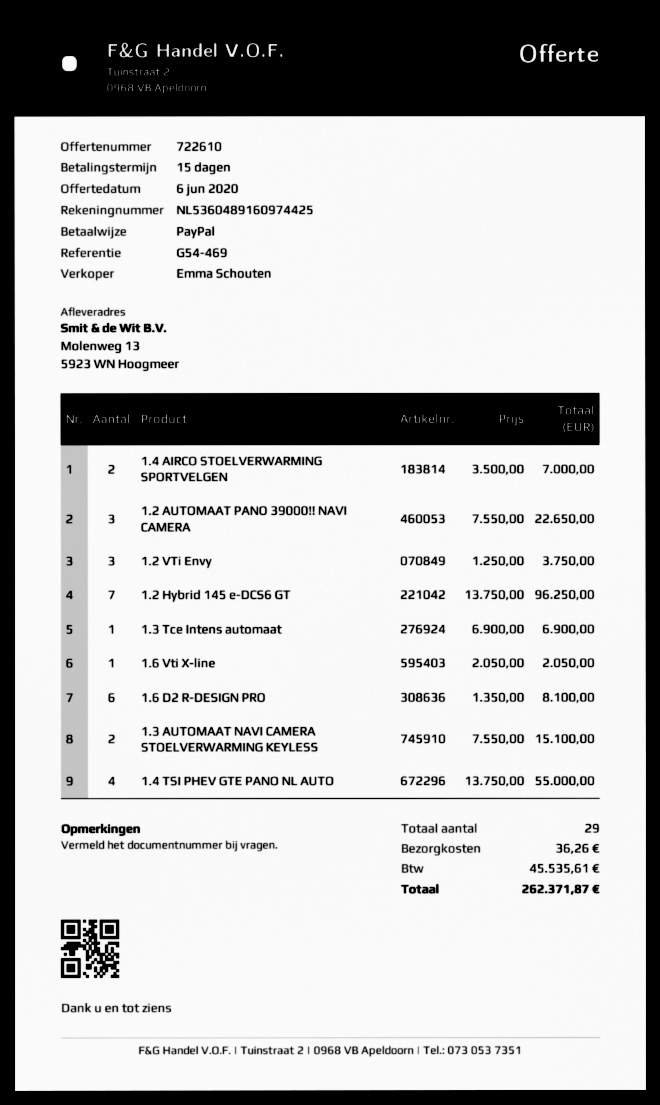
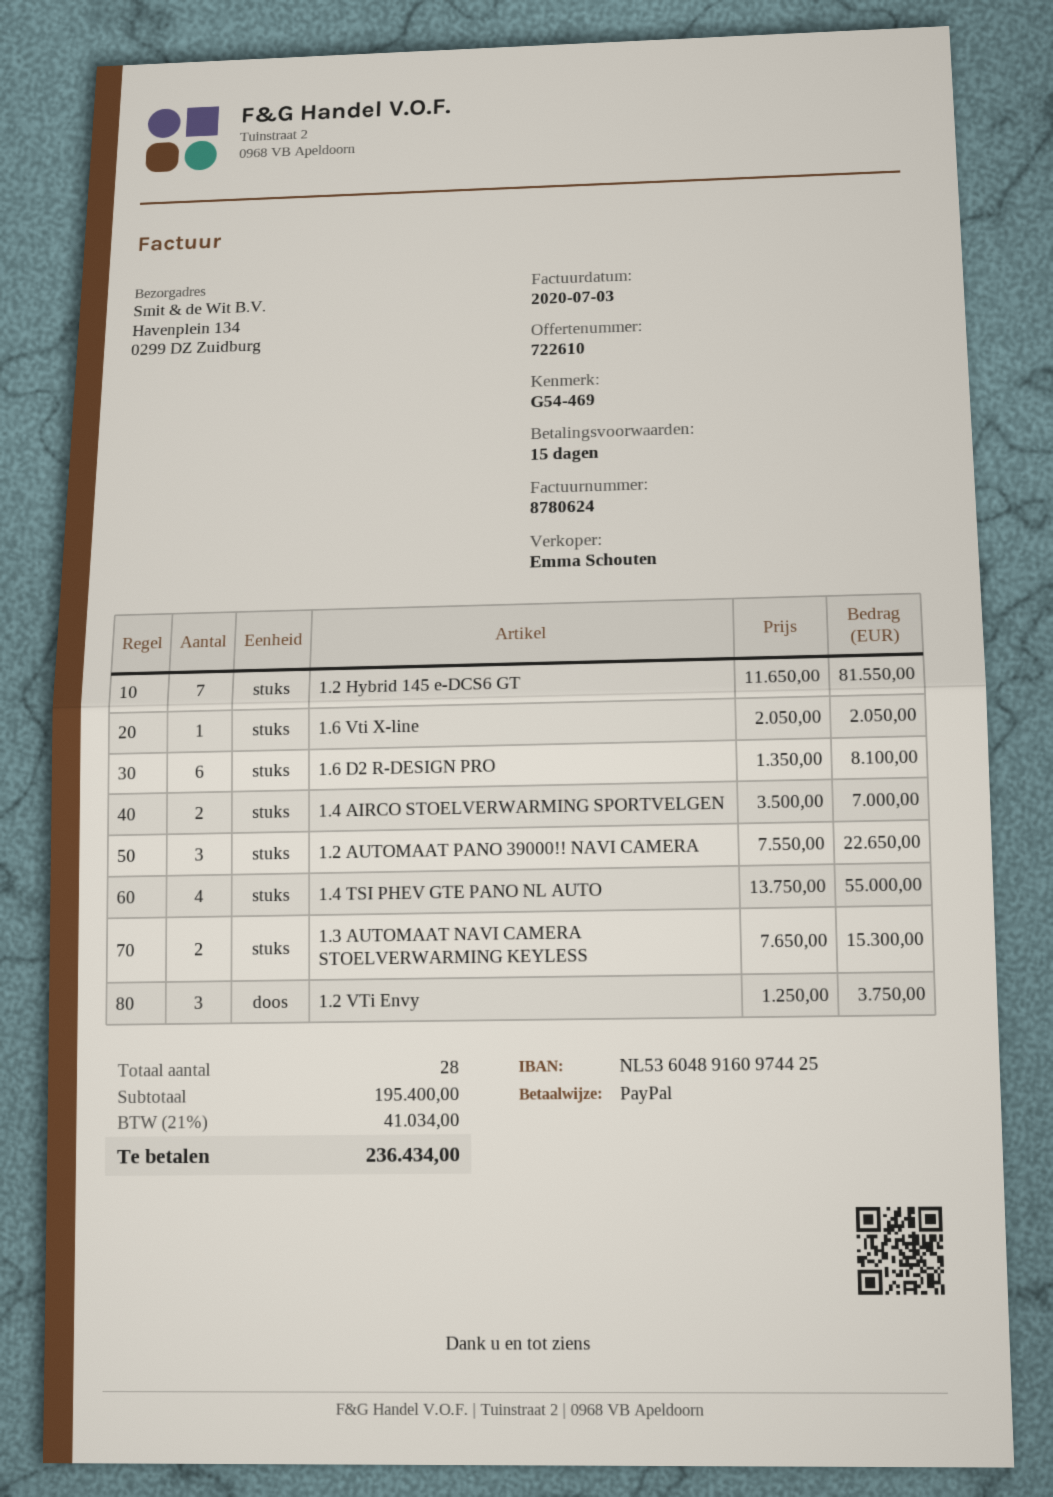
ship to: Molenweg 13, 5923 WN Hoogmeer -> Havenplein 134, 0299 DZ Zuidburg
1.2 Hybrid 145 e-DCS6 GT: 7 x 13750.00 = 96250.00 -> 7 x 11650.00 = 81550.00
1.3 Tce Intens automaat: 1 x 6900.00 = 6900.00 -> none
1.3 AUTOMAAT NAVI CAMERA STOELVERWARMING KEYLESS: 2 x 7550.00 = 15100.00 -> 2 x 7650.00 = 15300.00
total quantity: 29 -> 28
shipping: 36.26 -> none
tax: 45535.61 -> 41034.00
total: 262371.87 -> 236434.00

